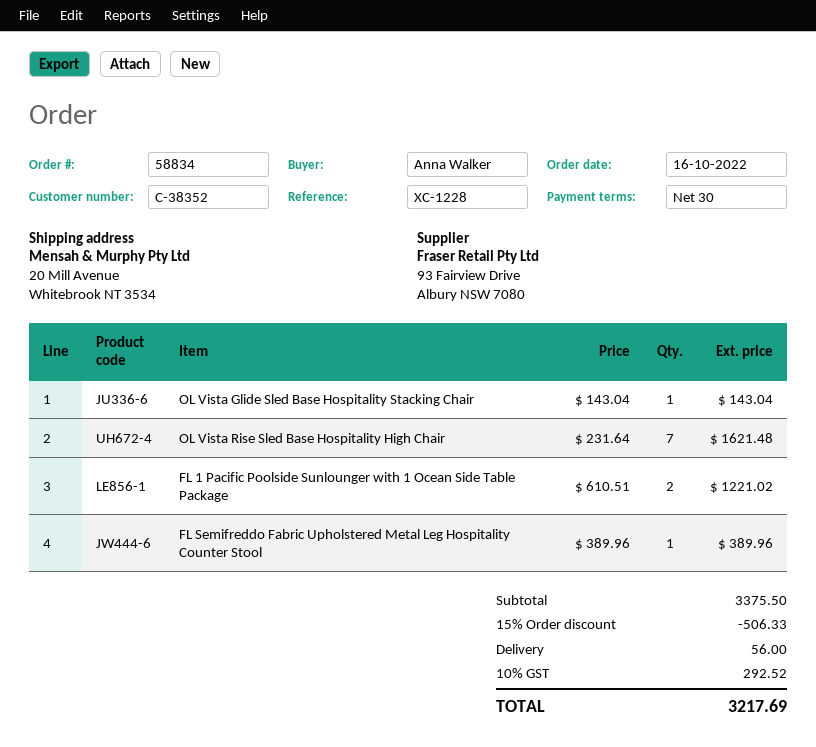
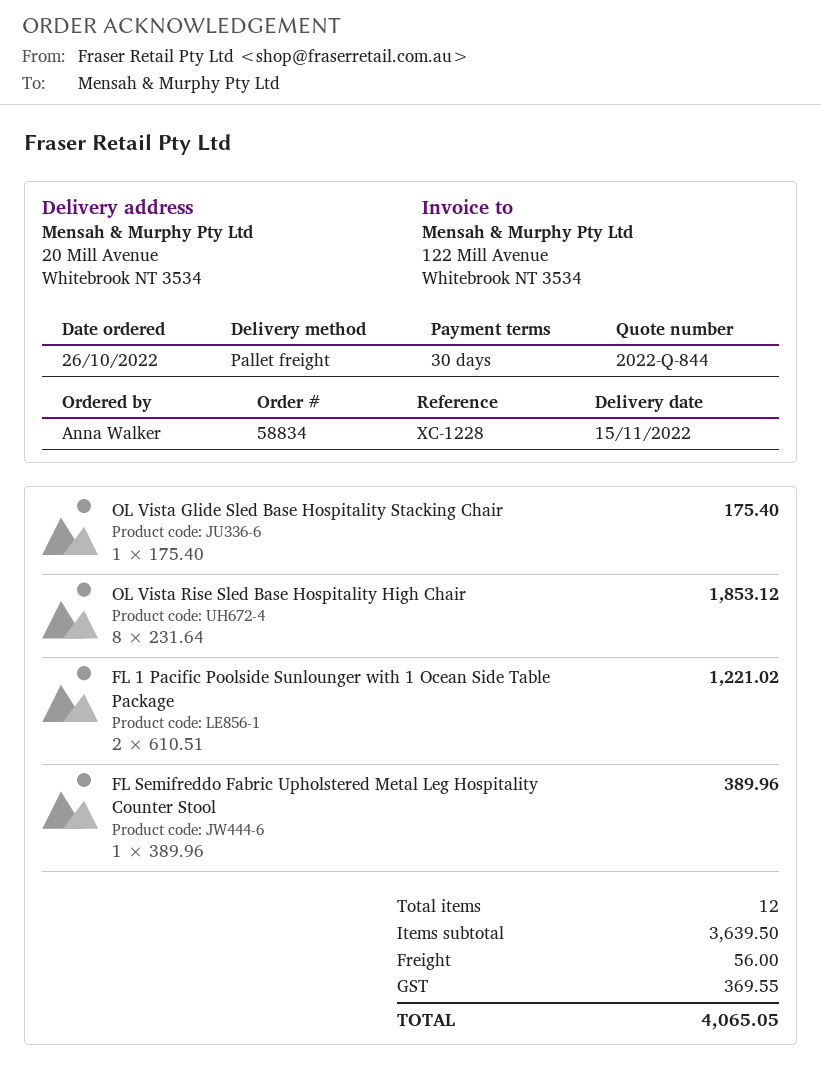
order date: 2022-10-16 -> 2022-10-26
OL Vista Glide Sled Base Hospitality Stacking Chair: 1 x 143.04 = 143.04 -> 1 x 175.40 = 175.40
OL Vista Rise Sled Base Hospitality High Chair: 7 x 231.64 = 1621.48 -> 8 x 231.64 = 1853.12
subtotal: 3375.50 -> 3639.50
discount: 15% = 506.33 -> none
tax: 292.52 -> 369.55
total: 3217.69 -> 4065.05

